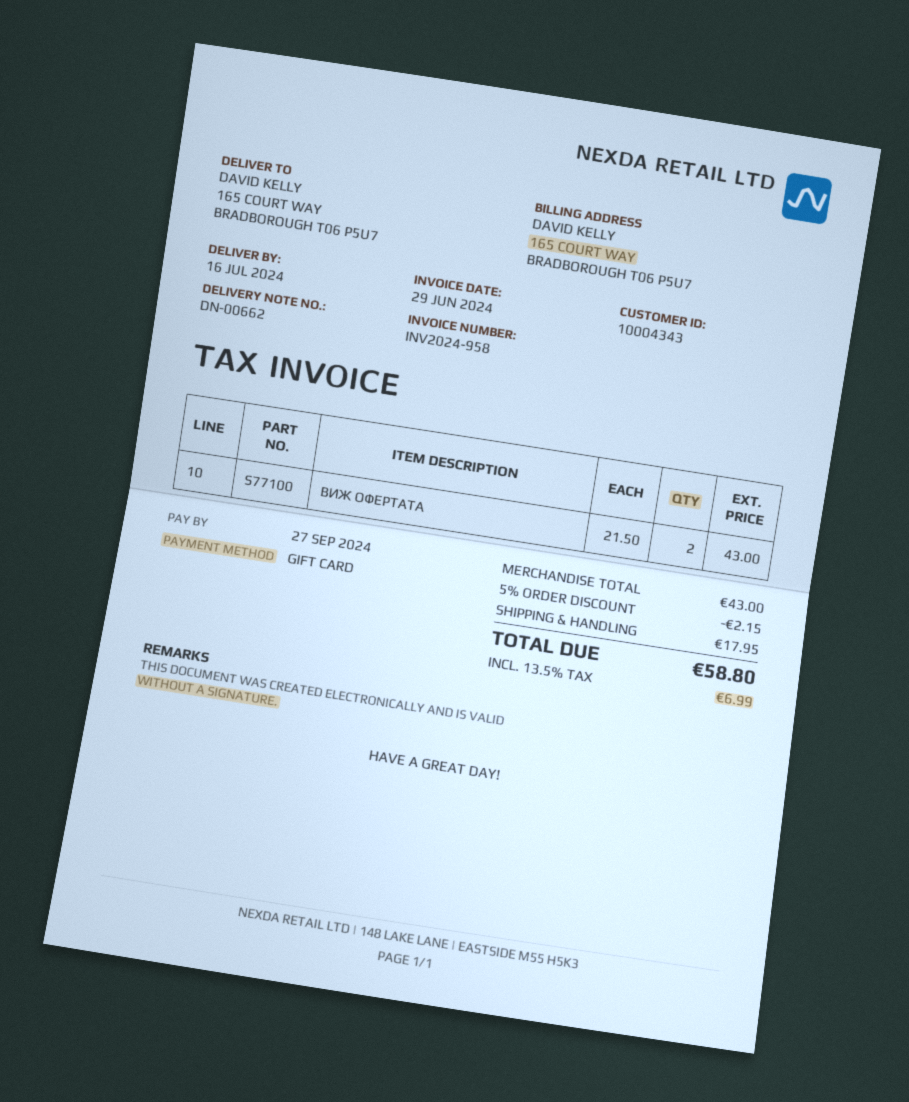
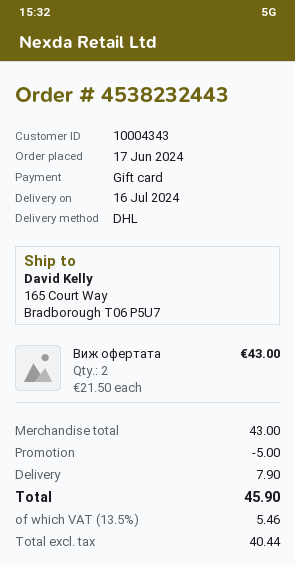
discount: 2.15 -> 5.00
shipping: 17.95 -> 7.90
tax: 13.5% = 6.99 -> 13.5% = 5.46
total: 58.80 -> 45.90

